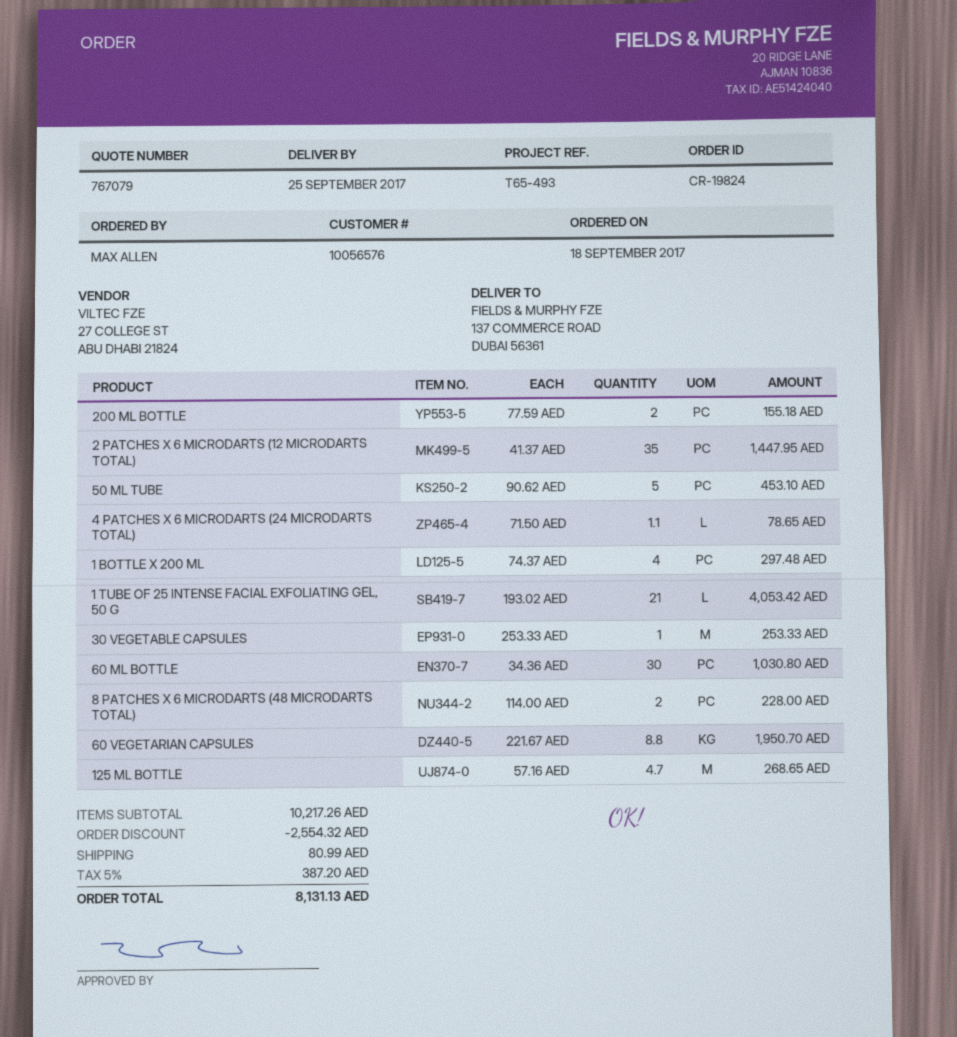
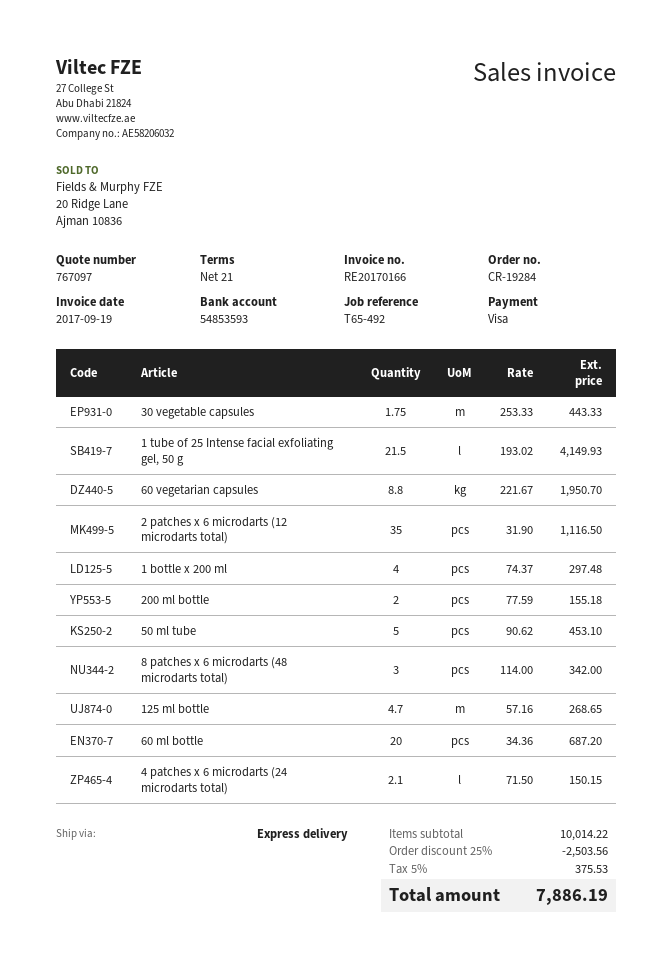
quote number: 767079 -> 767097
order number: CR-19824 -> CR-19284
reference: T65-493 -> T65-492
2 PATCHES X 6 MICRODARTS (12 MICRODARTS TOTAL): 35 x 41.37 = 1447.95 -> 35 x 31.90 = 1116.50
4 PATCHES X 6 MICRODARTS (24 MICRODARTS TOTAL): 1.1 x 71.50 = 78.65 -> 2.1 x 71.50 = 150.15
1 TUBE OF 25 INTENSE FACIAL EXFOLIATING GEL, 50 G: 21 x 193.02 = 4053.42 -> 21.5 x 193.02 = 4149.93
30 VEGETABLE CAPSULES: 1 x 253.33 = 253.33 -> 1.75 x 253.33 = 443.33
60 ML BOTTLE: 30 x 34.36 = 1030.80 -> 20 x 34.36 = 687.20
8 PATCHES X 6 MICRODARTS (48 MICRODARTS TOTAL): 2 x 114.00 = 228.00 -> 3 x 114.00 = 342.00
subtotal: 10217.26 -> 10014.22
discount: 2554.32 -> 2503.56
shipping: 80.99 -> none
tax: 5% = 387.20 -> 5% = 375.53
total: 8131.13 -> 7886.19

